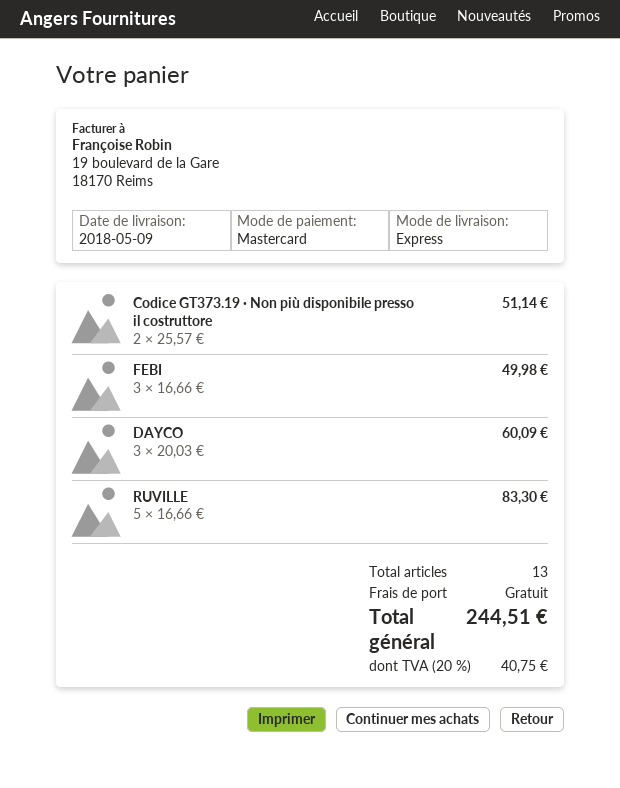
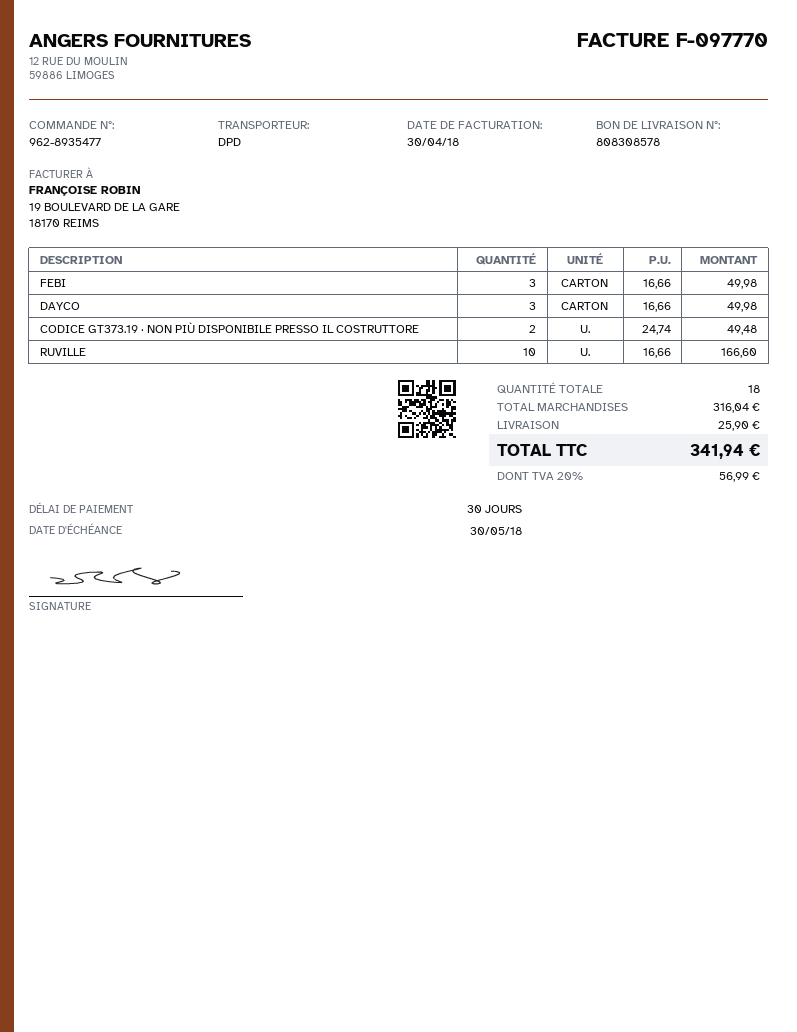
shipping method: express -> DPD
Codice GT373.19 · Non più disponibile presso il costruttore: 2 x 25.57 = 51.14 -> 2 x 24.74 = 49.48
DAYCO: 3 x 20.03 = 60.09 -> 3 x 16.66 = 49.98
RUVILLE: 5 x 16.66 = 83.30 -> 10 x 16.66 = 166.60
total quantity: 13 -> 18
shipping: 0.00 -> 25.90
tax: 20% = 40.75 -> 20% = 56.99
total: 244.51 -> 341.94

